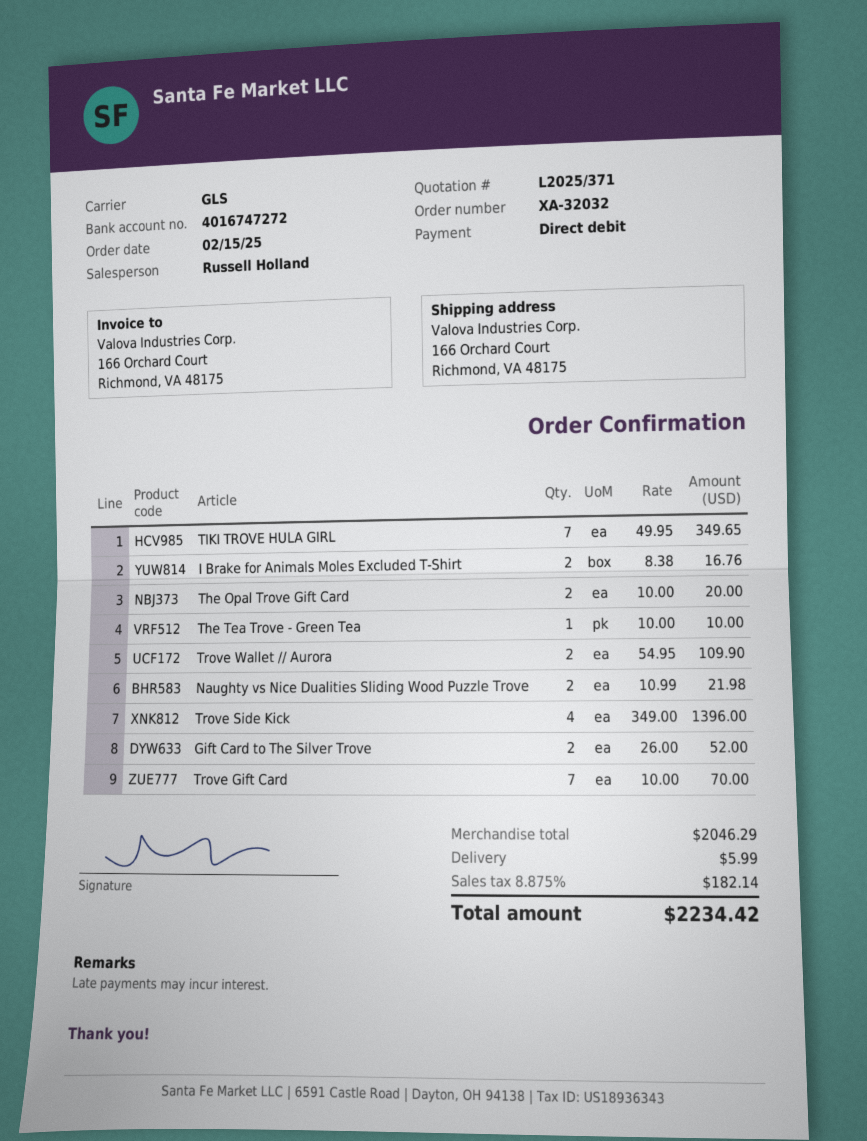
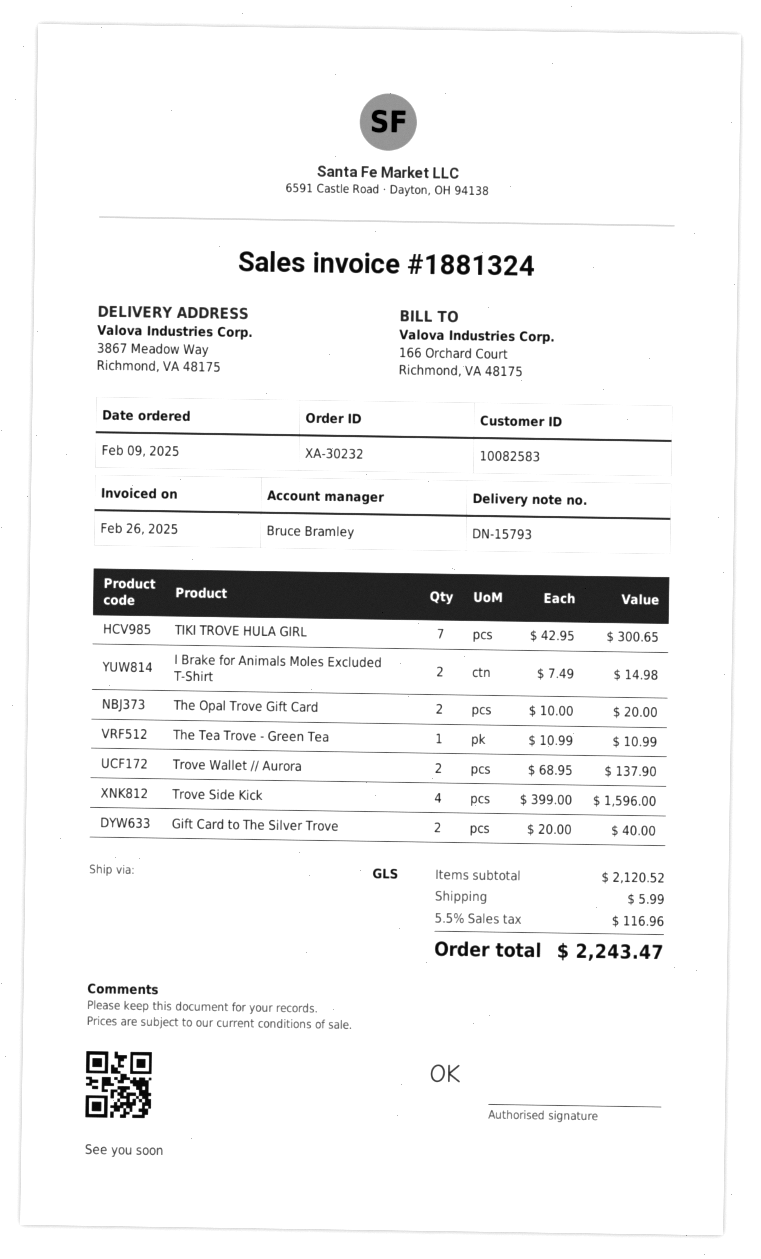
order number: XA-32032 -> XA-30232
order date: 2025-02-15 -> 2025-02-09
sales rep: Russell Holland -> Bruce Bramley
ship to: 166 Orchard Court, Richmond, VA 48175 -> 3867 Meadow Way, Richmond, VA 48175
TIKI TROVE HULA GIRL: 7 x 49.95 = 349.65 -> 7 x 42.95 = 300.65
I Brake for Animals Moles Excluded T-Shirt: 2 x 8.38 = 16.76 -> 2 x 7.49 = 14.98
The Tea Trove - Green Tea: 1 x 10.00 = 10.00 -> 1 x 10.99 = 10.99
Trove Wallet // Aurora: 2 x 54.95 = 109.90 -> 2 x 68.95 = 137.90
Naughty vs Nice Dualities Sliding Wood Puzzle Trove: 2 x 10.99 = 21.98 -> none
Trove Side Kick: 4 x 349.00 = 1396.00 -> 4 x 399.00 = 1596.00
Gift Card to The Silver Trove: 2 x 26.00 = 52.00 -> 2 x 20.00 = 40.00
Trove Gift Card: 7 x 10.00 = 70.00 -> none
subtotal: 2046.29 -> 2120.52
tax: 8.875% = 182.14 -> 5.5% = 116.96
total: 2234.42 -> 2243.47

